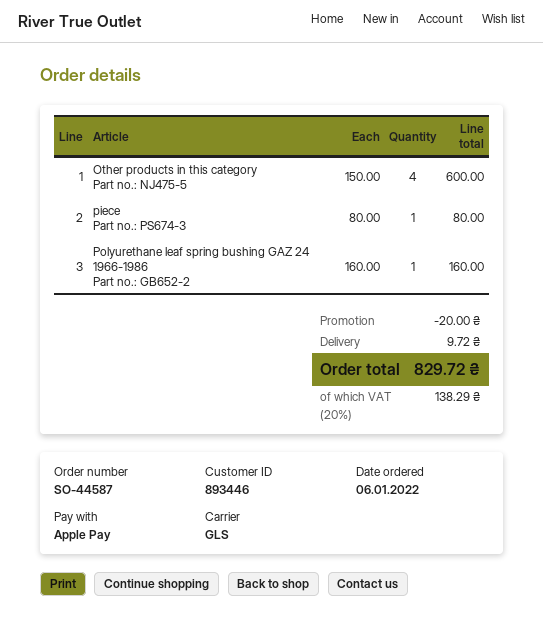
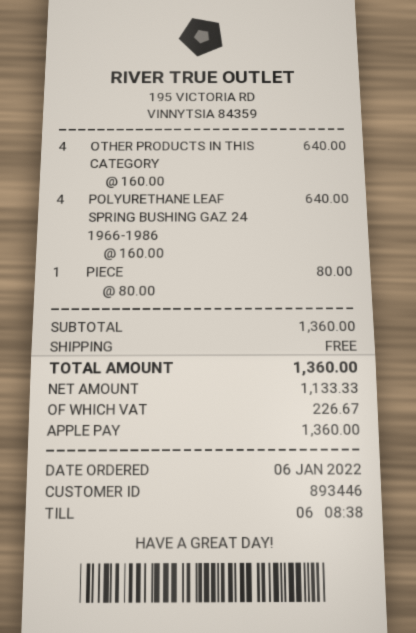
Other products in this category: 4 x 150.00 = 600.00 -> 4 x 160.00 = 640.00
Polyurethane leaf spring bushing GAZ 24 1966-1986: 1 x 160.00 = 160.00 -> 4 x 160.00 = 640.00
discount: 20.00 -> none
shipping: 9.72 -> 0.00
tax: 138.29 -> 226.67
total: 829.72 -> 1360.00

